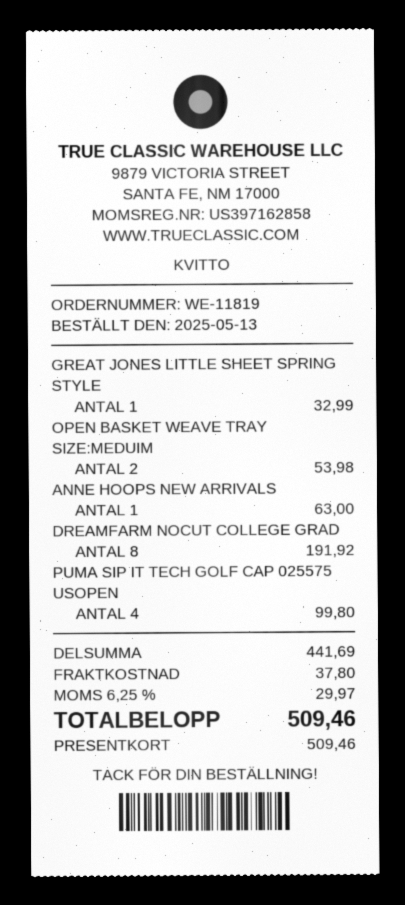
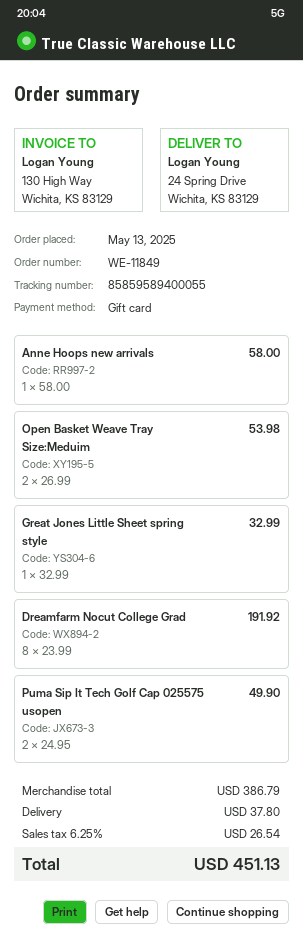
order number: WE-11819 -> WE-11849
ANNE HOOPS NEW ARRIVALS: 1 for 63.00 -> 1 for 58.00
PUMA SIP IT TECH GOLF CAP 025575 USOPEN: 4 for 99.80 -> 2 for 49.90
subtotal: 441.69 -> 386.79
tax: 6.25% = 29.97 -> 6.25% = 26.54
total: 509.46 -> 451.13

